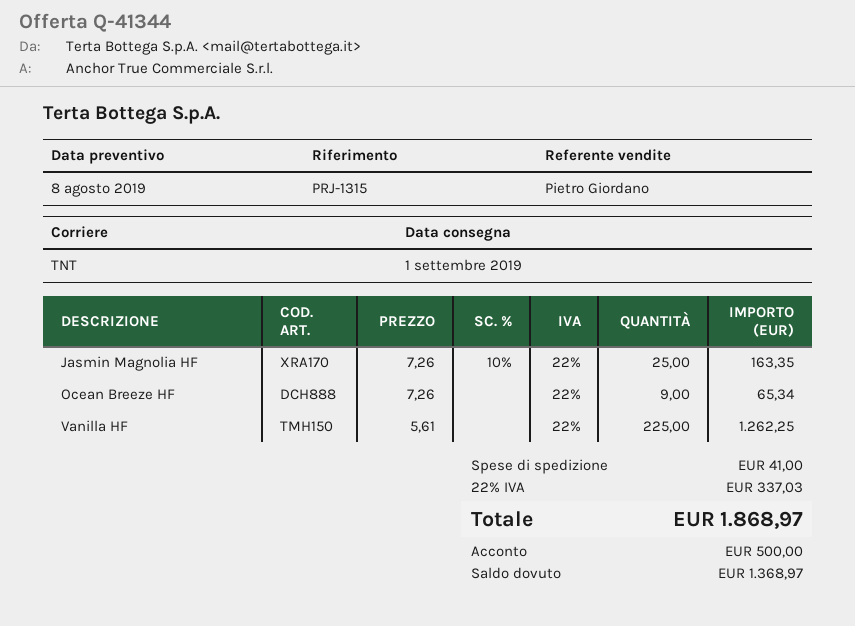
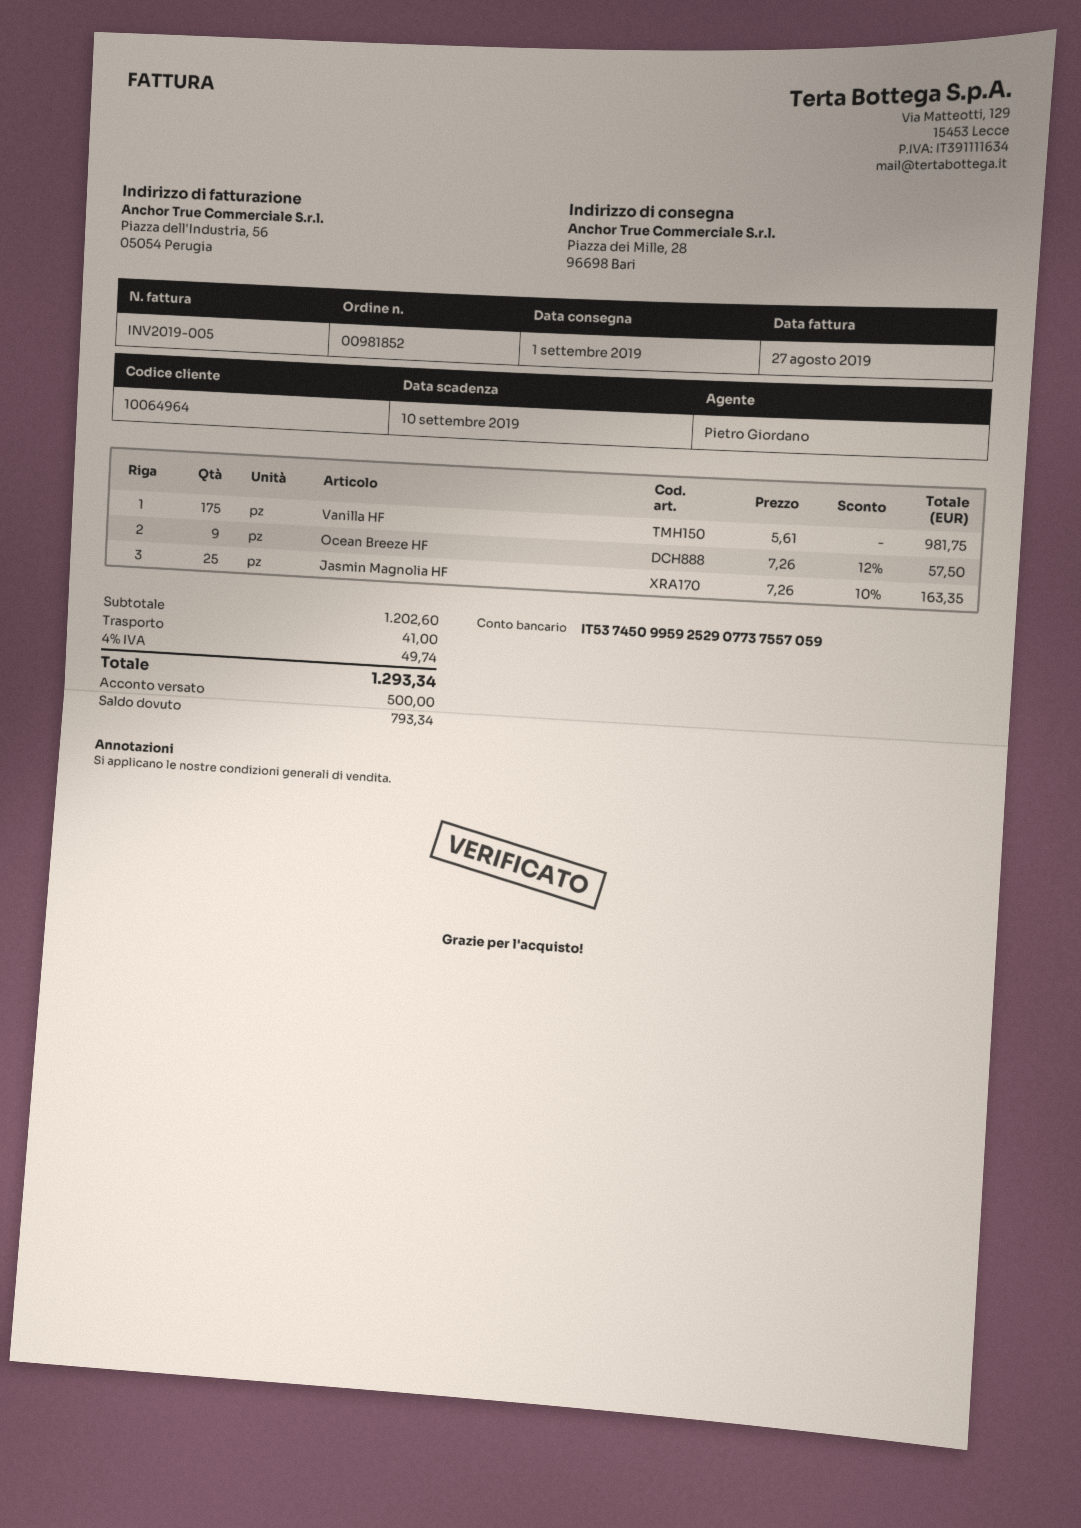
Ocean Breeze HF: 9 x 7.26 = 65.34 -> 9 x 7.26 - 12% = 57.50
Vanilla HF: 225 x 5.61 = 1262.25 -> 175 x 5.61 = 981.75
tax: 22% = 337.03 -> 4% = 49.74
total: 1868.97 -> 1293.34
balance: 1368.97 -> 793.34

